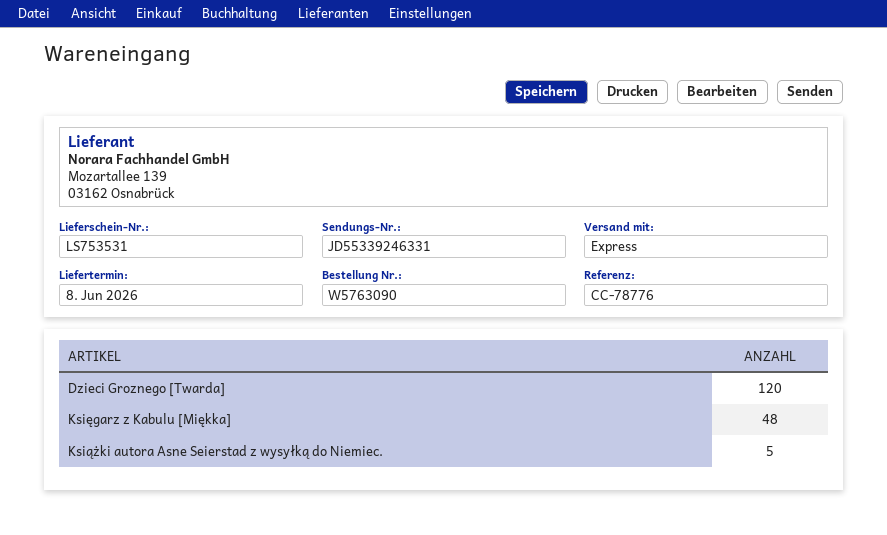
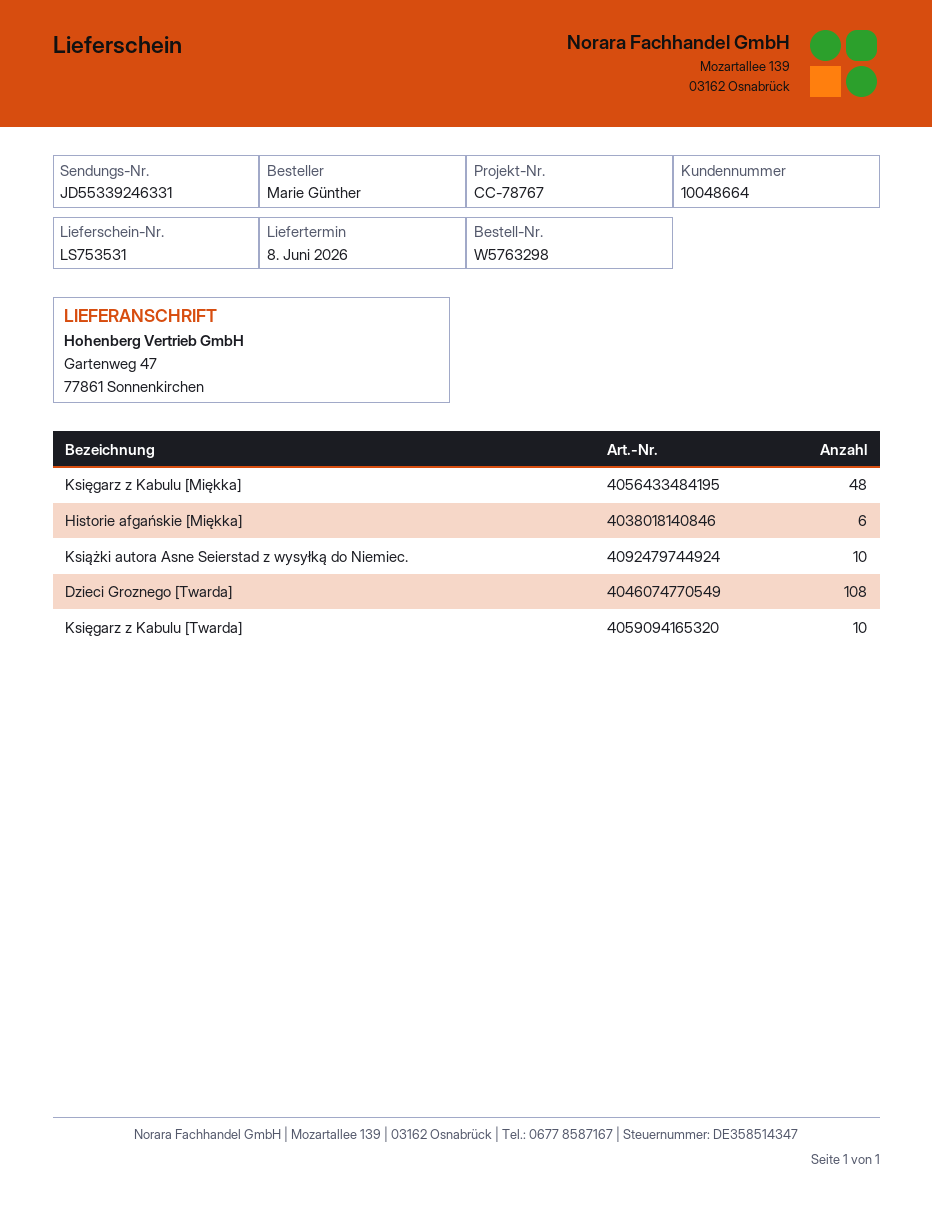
order number: W5763090 -> W5763298
reference: CC-78776 -> CC-78767
Dzieci Groznego [Twarda]: 120 -> 108
Książki autora Asne Seierstad z wysyłką do Niemiec.: 5 -> 10
Historie afgańskie [Miękka]: none -> 6
Księgarz z Kabulu [Twarda]: none -> 10

